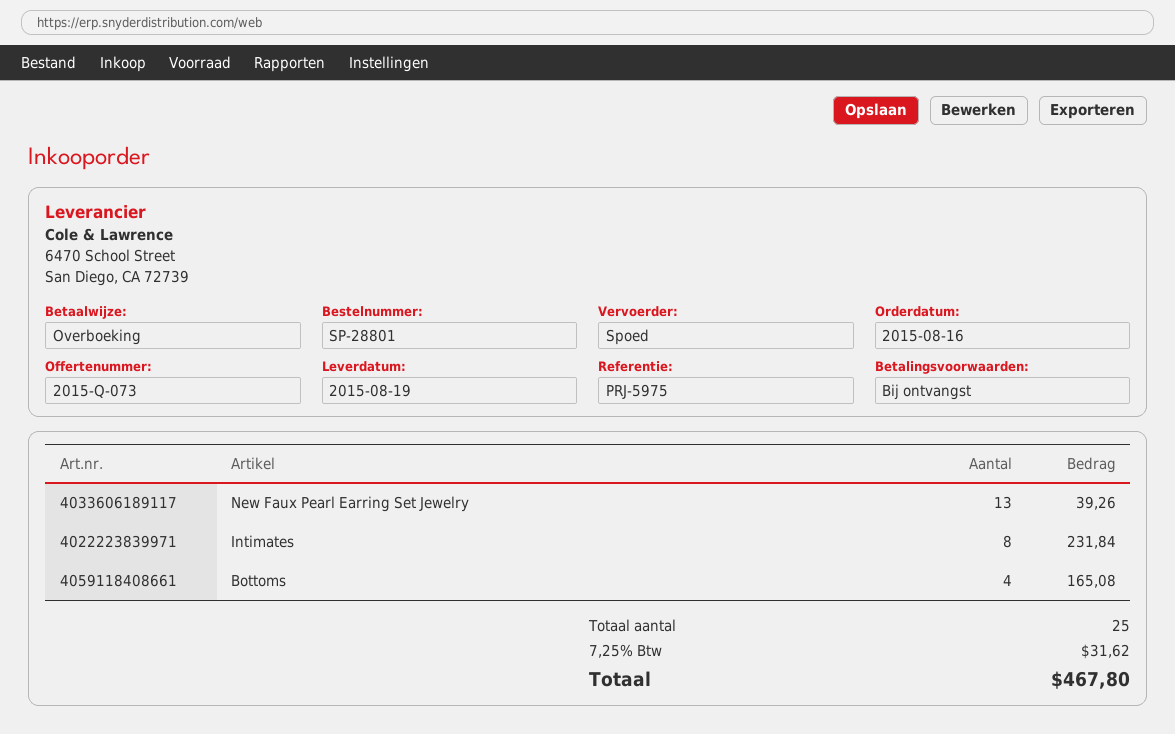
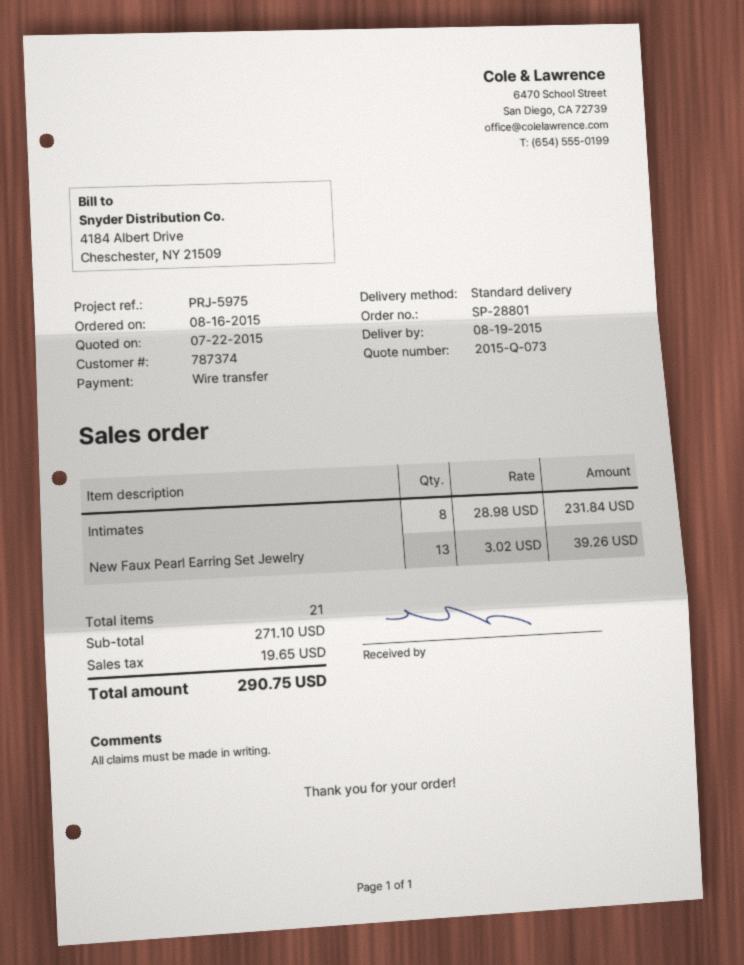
shipping method: express -> standard
Bottoms: 4 for 165.08 -> none
total quantity: 25 -> 21
tax: 31.62 -> 19.65
total: 467.80 -> 290.75

